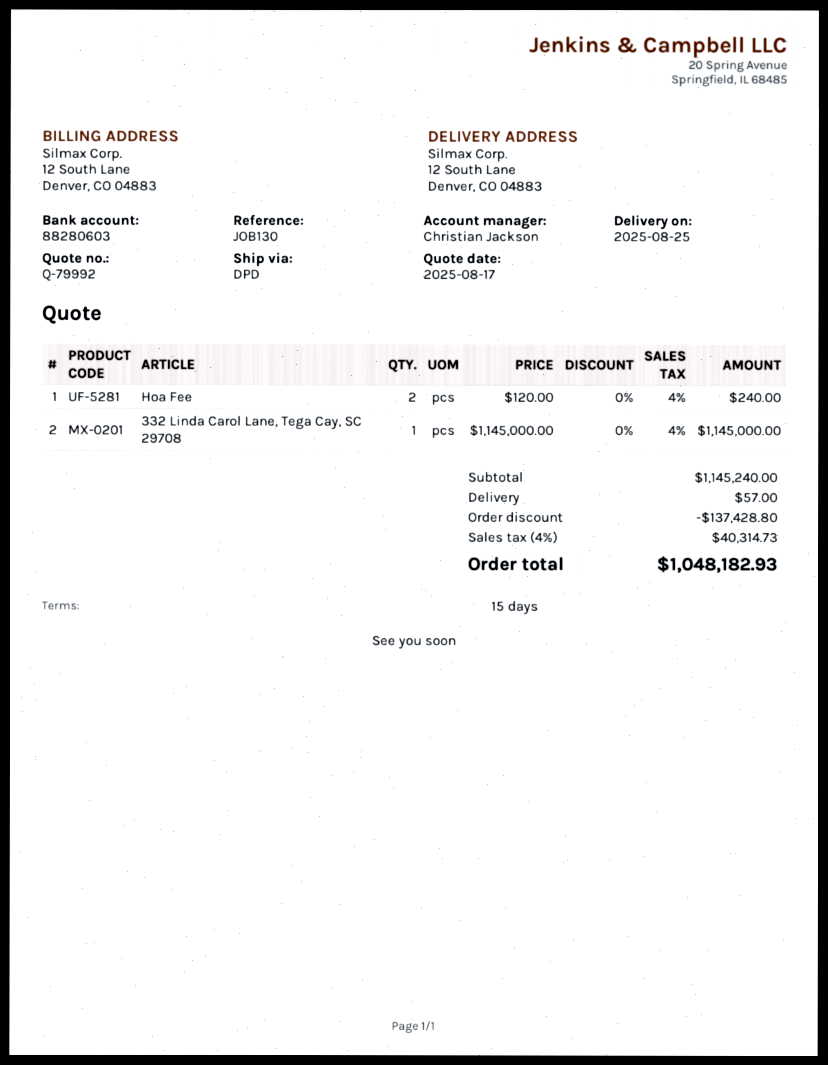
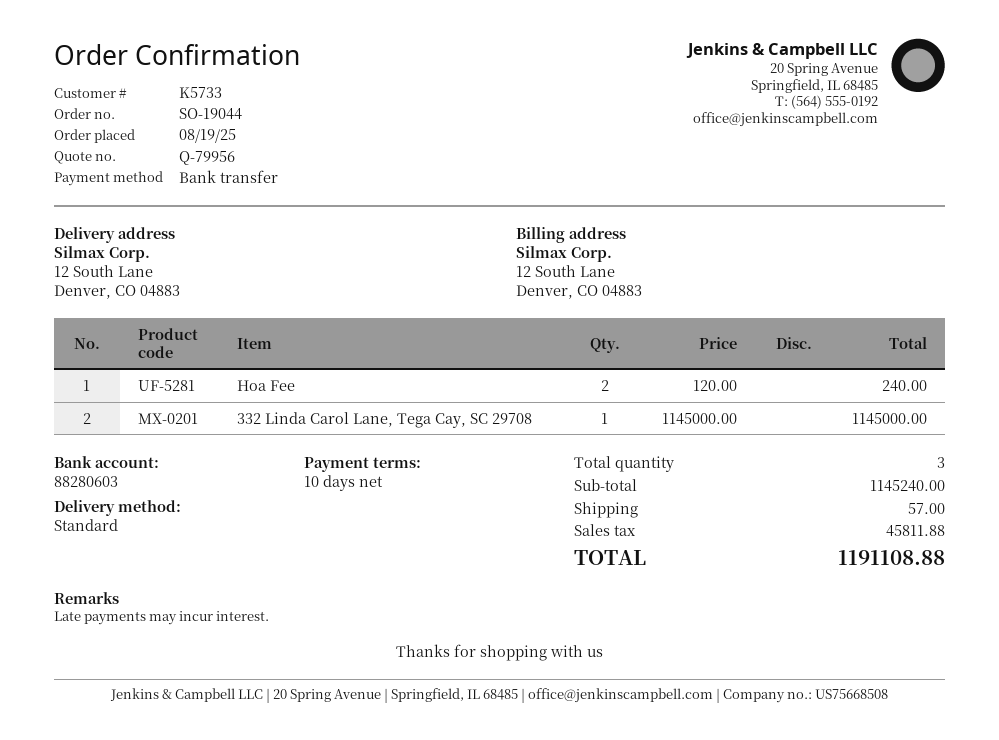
quote number: Q-79992 -> Q-79956
payment terms: 15 days -> 10 days
shipping method: DPD -> standard
discount: 137428.80 -> none
tax: 40314.73 -> 45811.88
total: 1048182.93 -> 1191108.88

